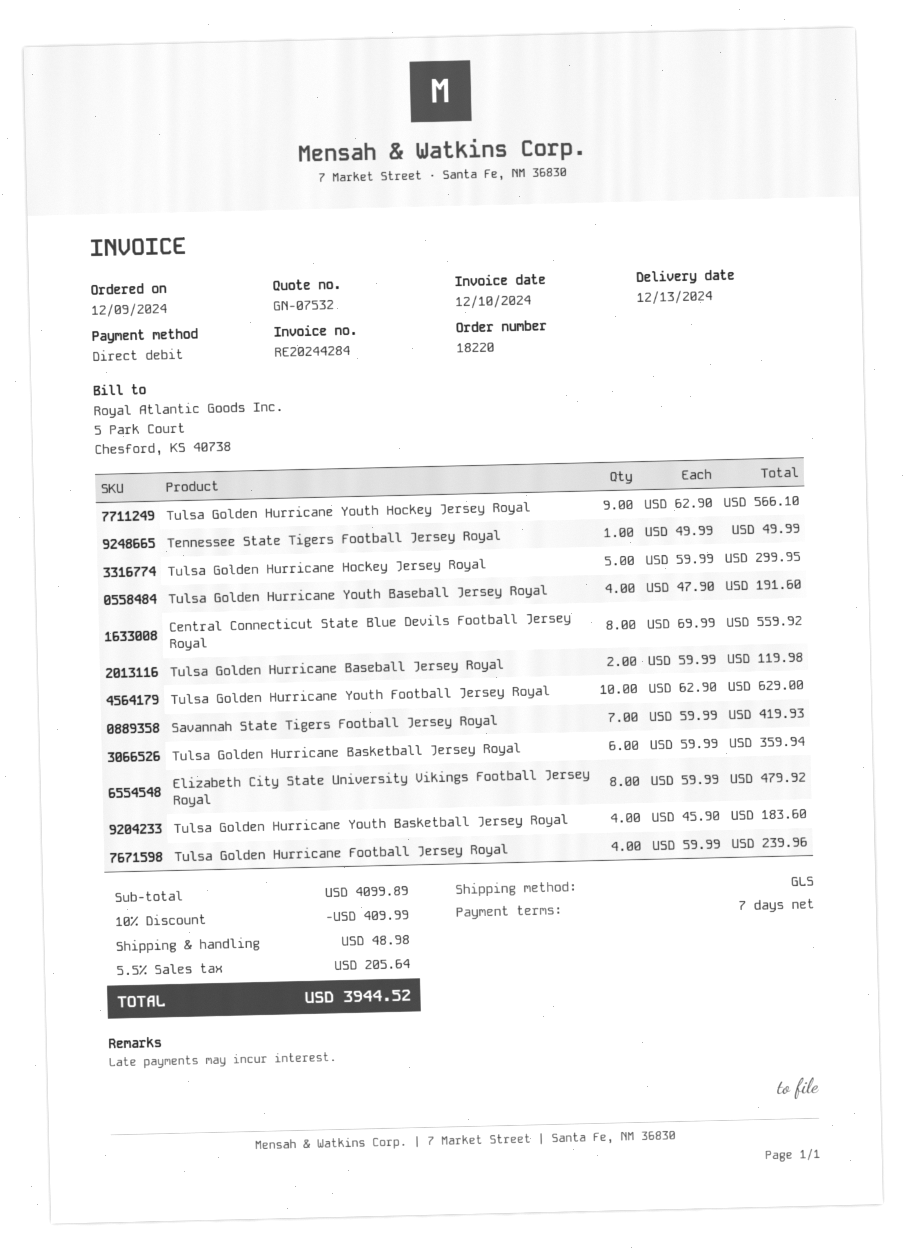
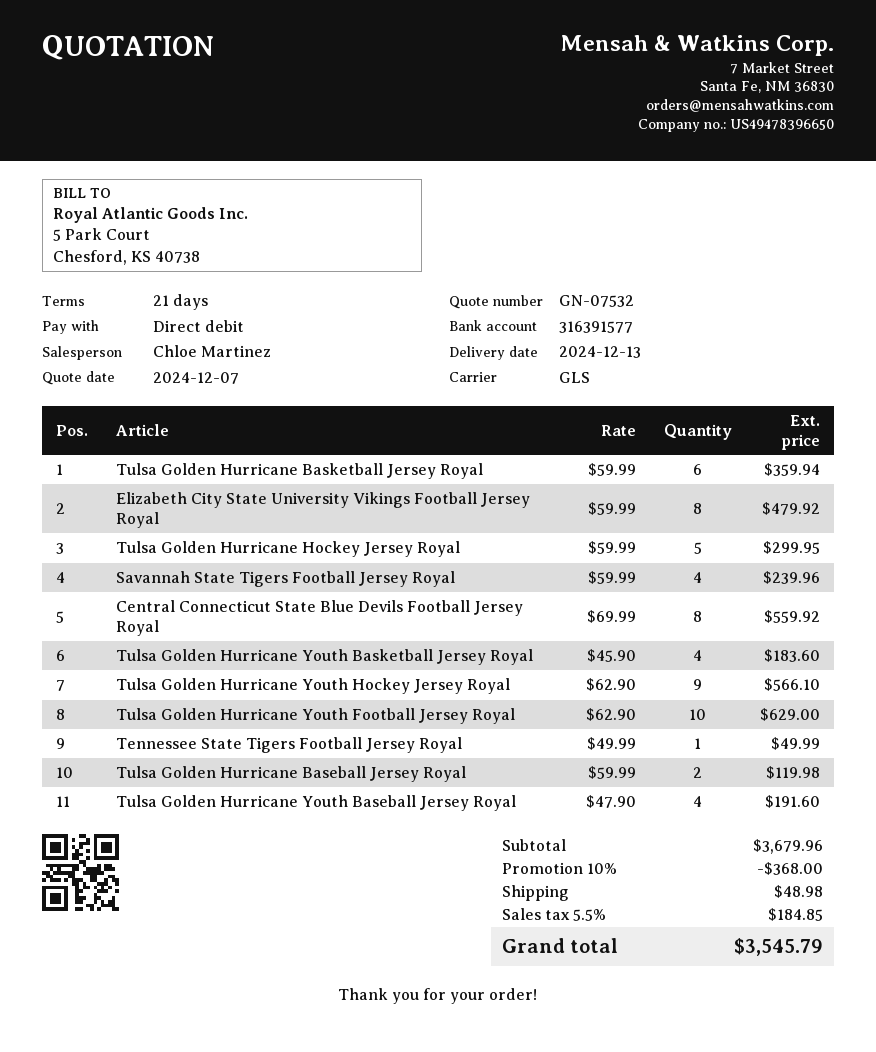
payment terms: 7 days -> 21 days
Savannah State Tigers Football Jersey Royal: 7 x 59.99 = 419.93 -> 4 x 59.99 = 239.96
Tulsa Golden Hurricane Football Jersey Royal: 4 x 59.99 = 239.96 -> none
subtotal: 4099.89 -> 3679.96
discount: 10% = 409.99 -> 10% = 368.00
tax: 5.5% = 205.64 -> 5.5% = 184.85
total: 3944.52 -> 3545.79

